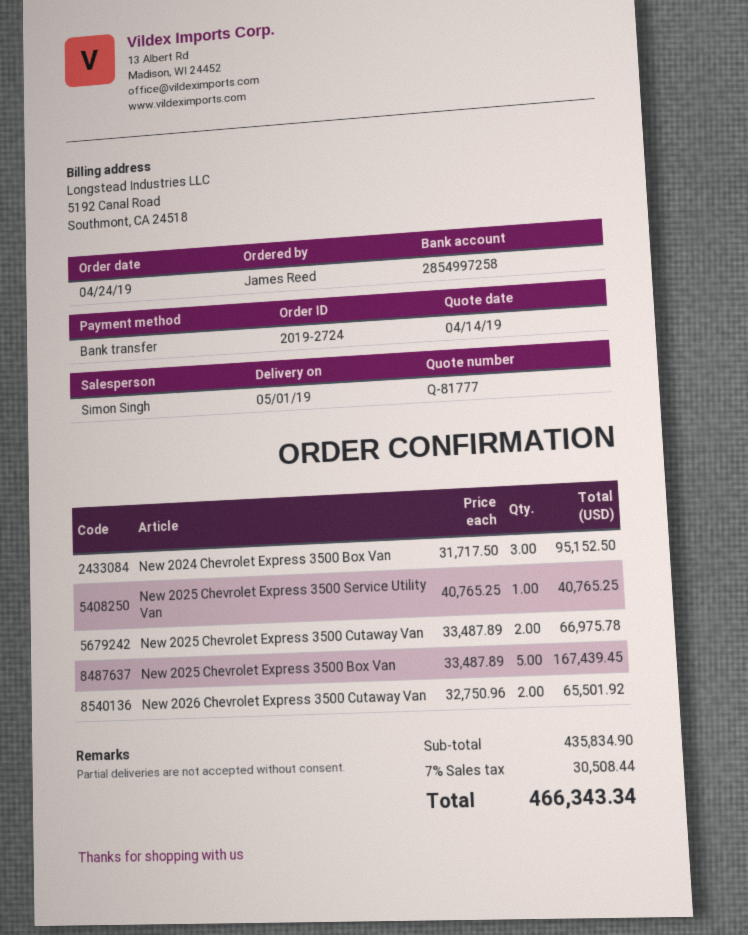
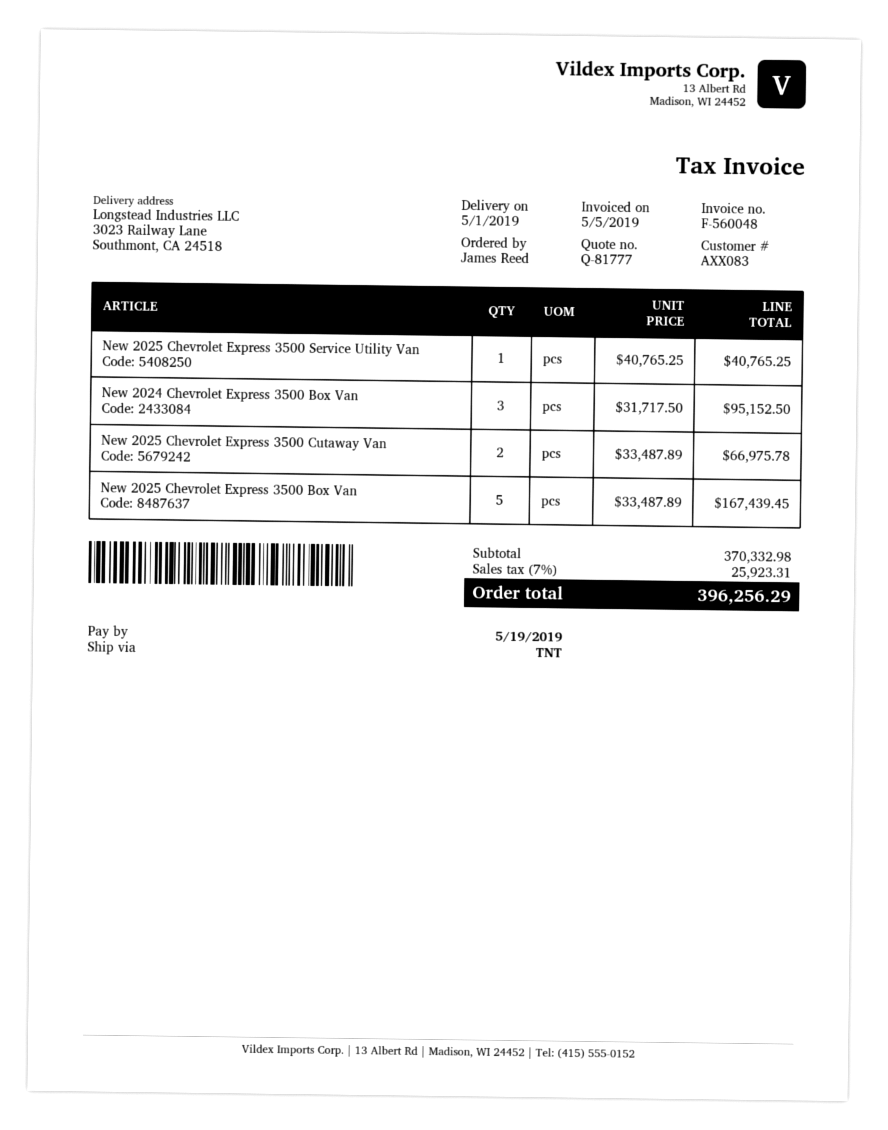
New 2026 Chevrolet Express 3500 Cutaway Van: 2 x 32750.96 = 65501.92 -> none
subtotal: 435834.90 -> 370332.98
tax: 7% = 30508.44 -> 7% = 25923.31
total: 466343.34 -> 396256.29

